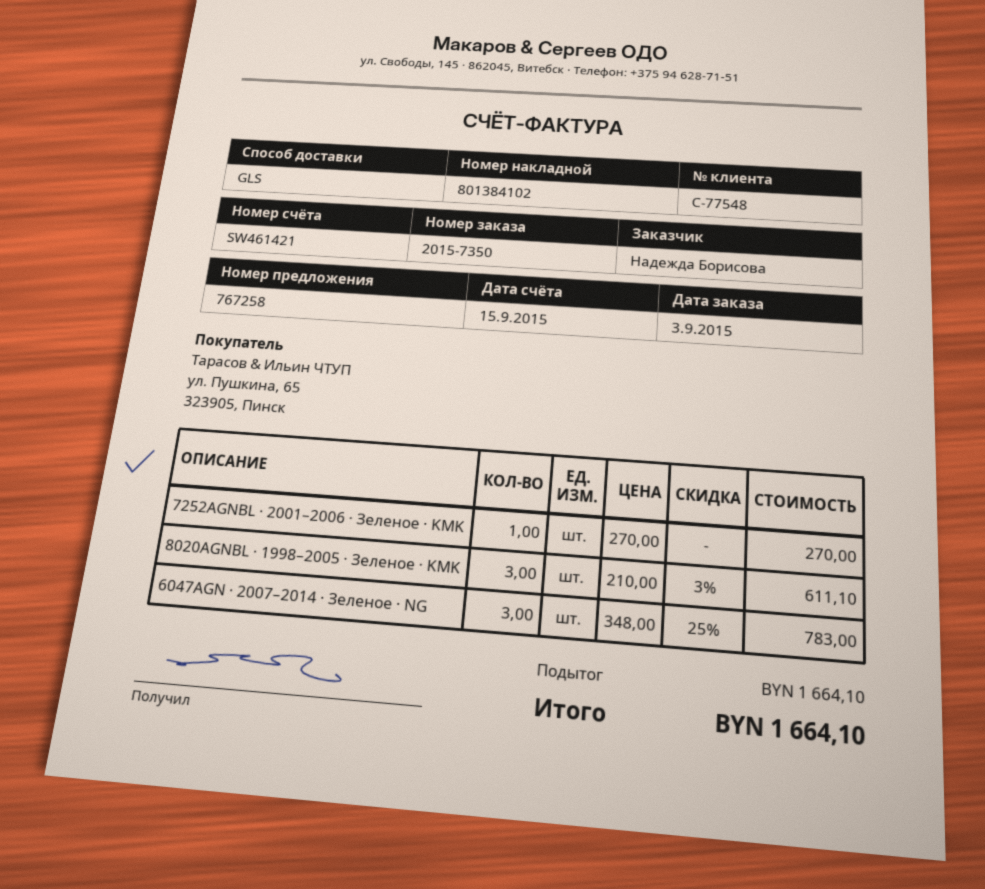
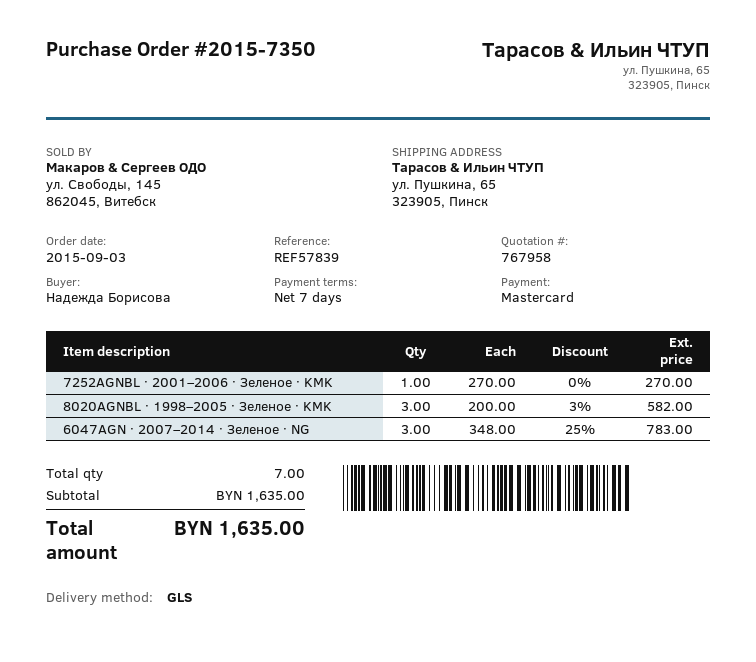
quote number: 767258 -> 767958
8020AGNBL · 1998–2005 · Зеленое · KMK: 3 x 210.00 - 3% = 611.10 -> 3 x 200.00 - 3% = 582.00
subtotal: 1664.10 -> 1635.00
total: 1664.10 -> 1635.00

